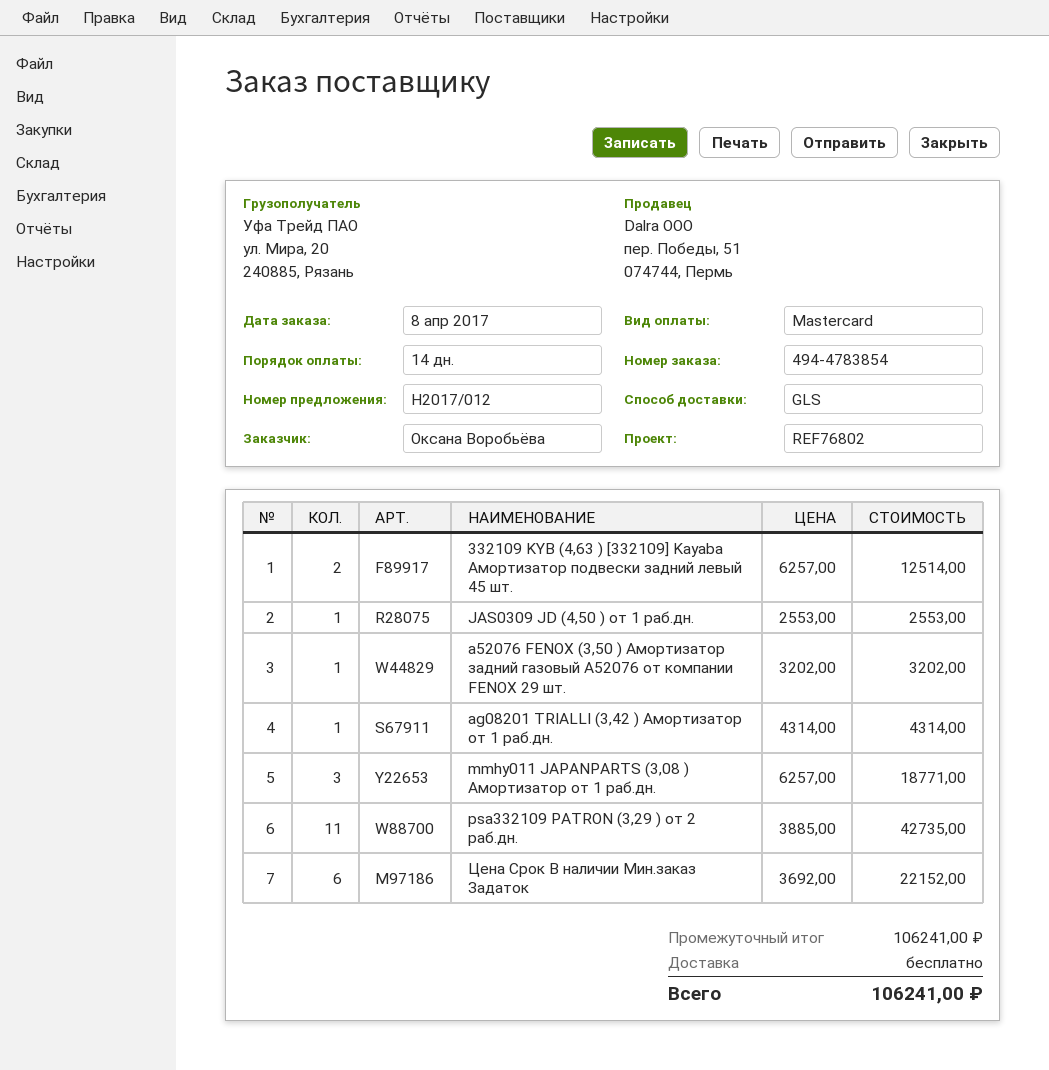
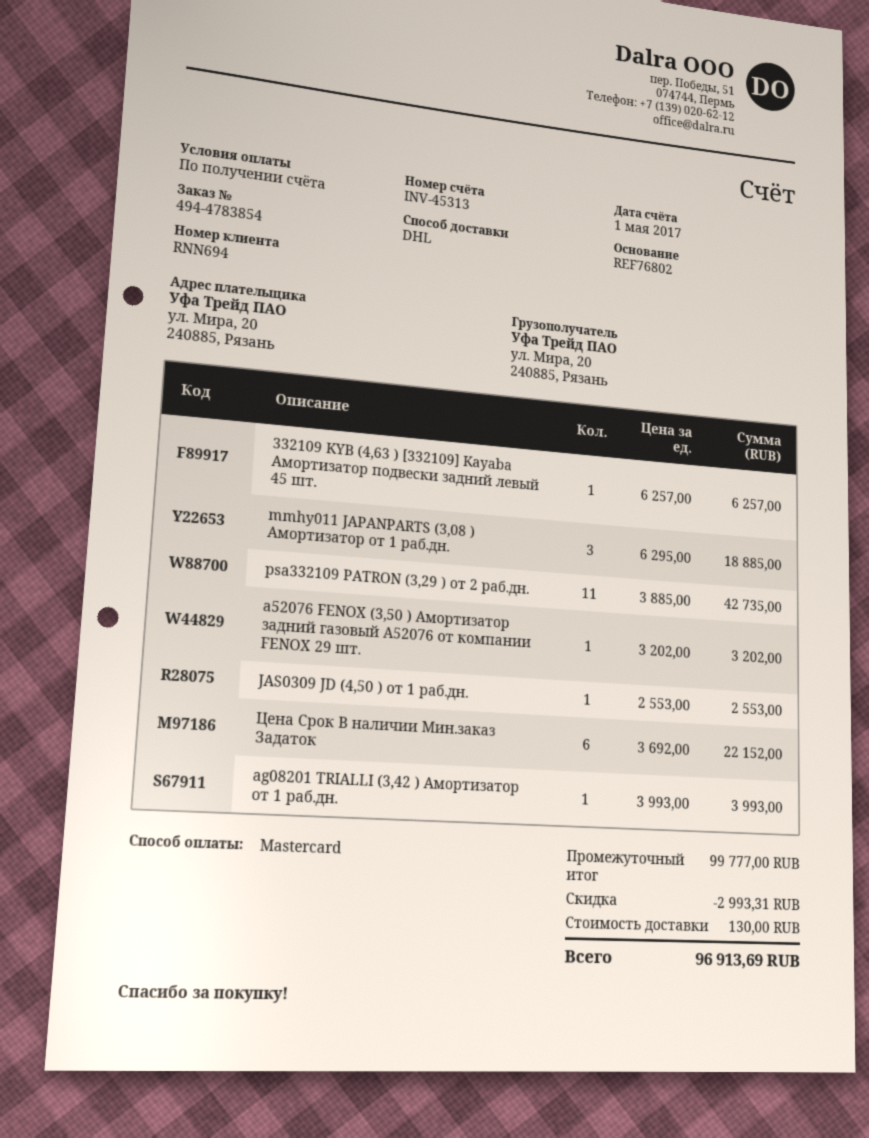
payment terms: 14 days -> on receipt
shipping method: GLS -> DHL
332109 KYB (4,63 ) [332109] Kayaba Амортизатор подвески задний левый 45 шт.: 2 x 6257.00 = 12514.00 -> 1 x 6257.00 = 6257.00
ag08201 TRIALLI (3,42 ) Амортизатор от 1 раб.дн.: 1 x 4314.00 = 4314.00 -> 1 x 3993.00 = 3993.00
mmhy011 JAPANPARTS (3,08 ) Амортизатор от 1 раб.дн.: 3 x 6257.00 = 18771.00 -> 3 x 6295.00 = 18885.00
subtotal: 106241.00 -> 99777.00
discount: none -> 2993.31
shipping: 0.00 -> 130.00
total: 106241.00 -> 96913.69

